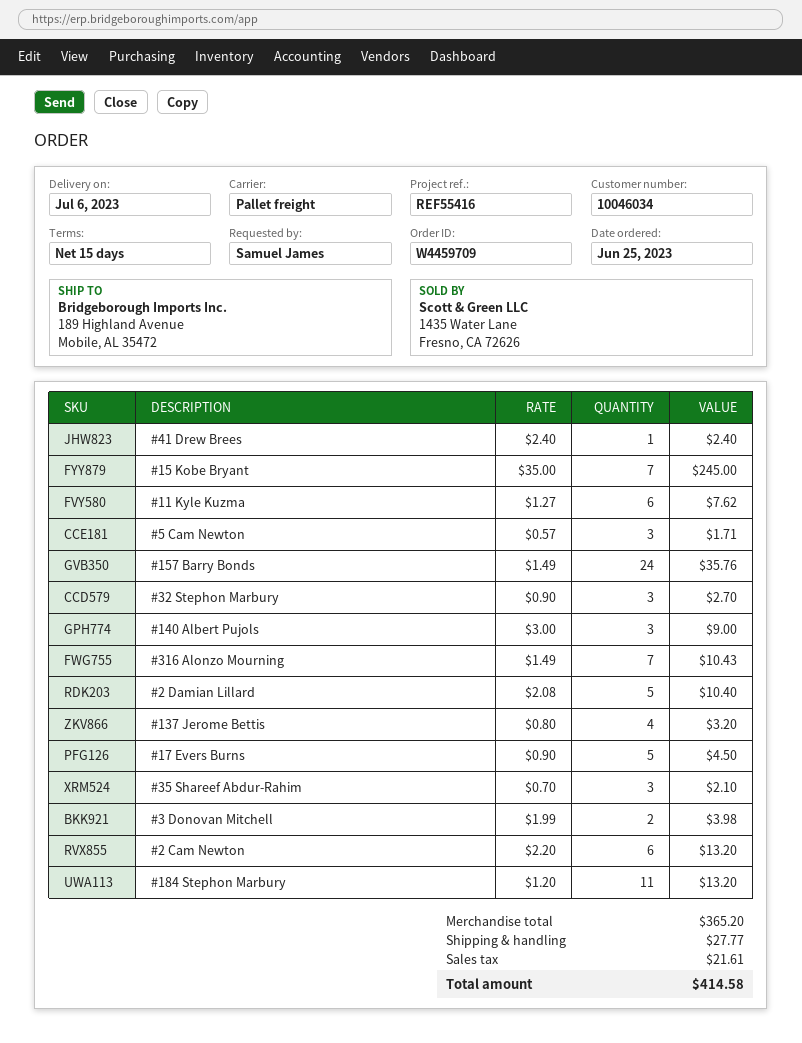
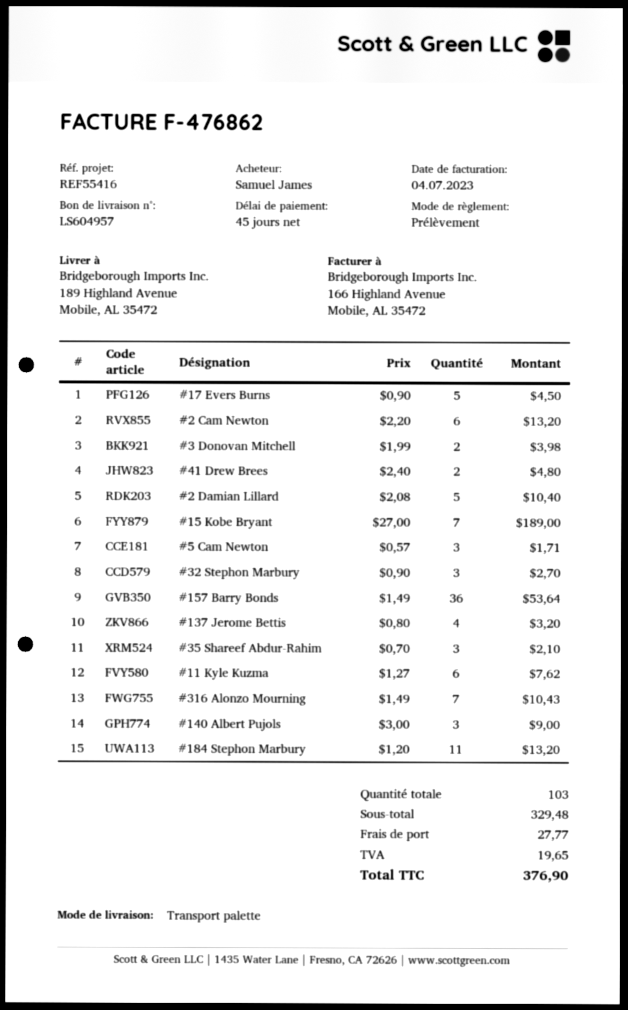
payment terms: 15 days -> 45 days
#41 Drew Brees: 1 x 2.40 = 2.40 -> 2 x 2.40 = 4.80
#15 Kobe Bryant: 7 x 35.00 = 245.00 -> 7 x 27.00 = 189.00
#157 Barry Bonds: 24 x 1.49 = 35.76 -> 36 x 1.49 = 53.64
subtotal: 365.20 -> 329.48
tax: 21.61 -> 19.65
total: 414.58 -> 376.90

